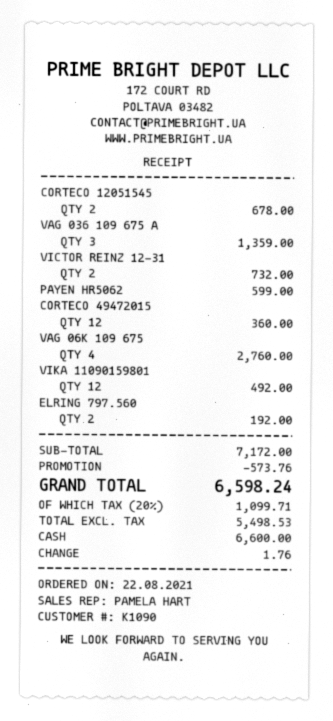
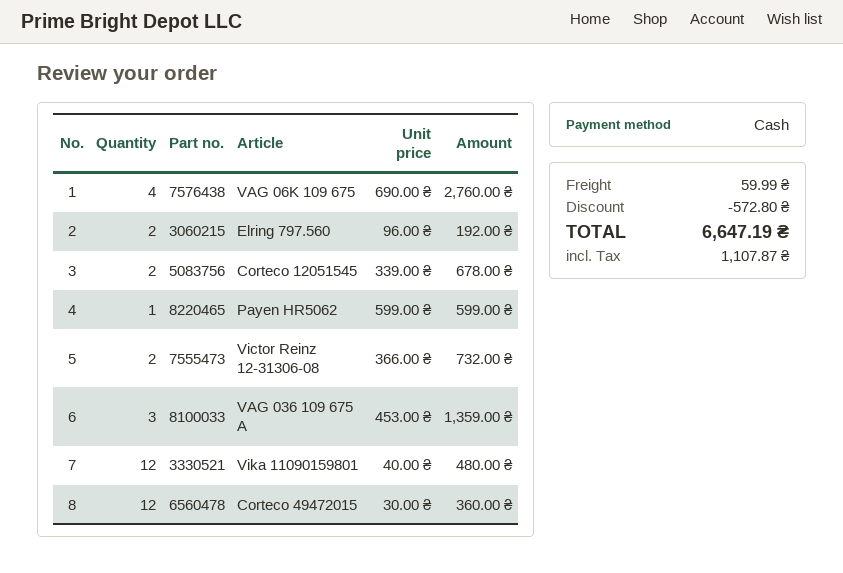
VIKA 11090159801: 12 for 492.00 -> 12 for 480.00
discount: 573.76 -> 572.80
shipping: none -> 59.99
tax: 1099.71 -> 1107.87
total: 6598.24 -> 6647.19

